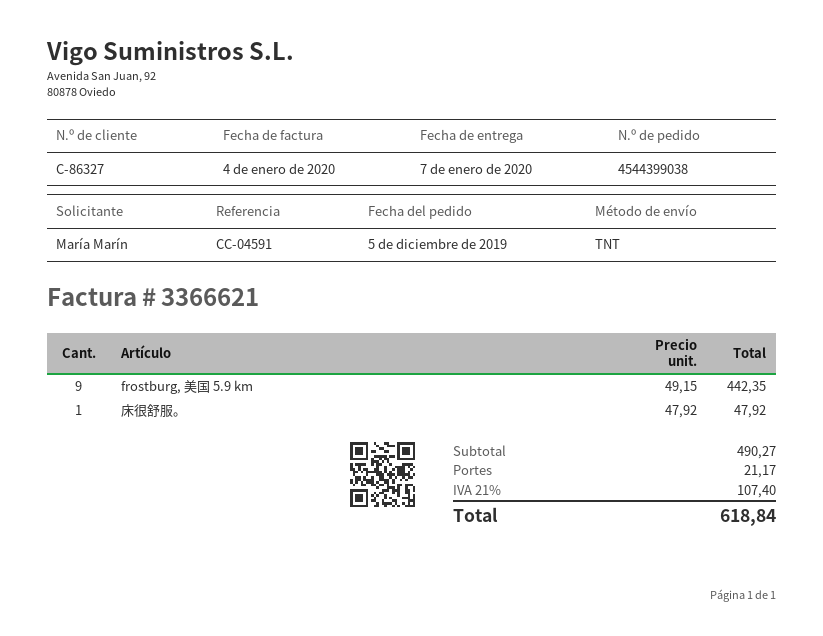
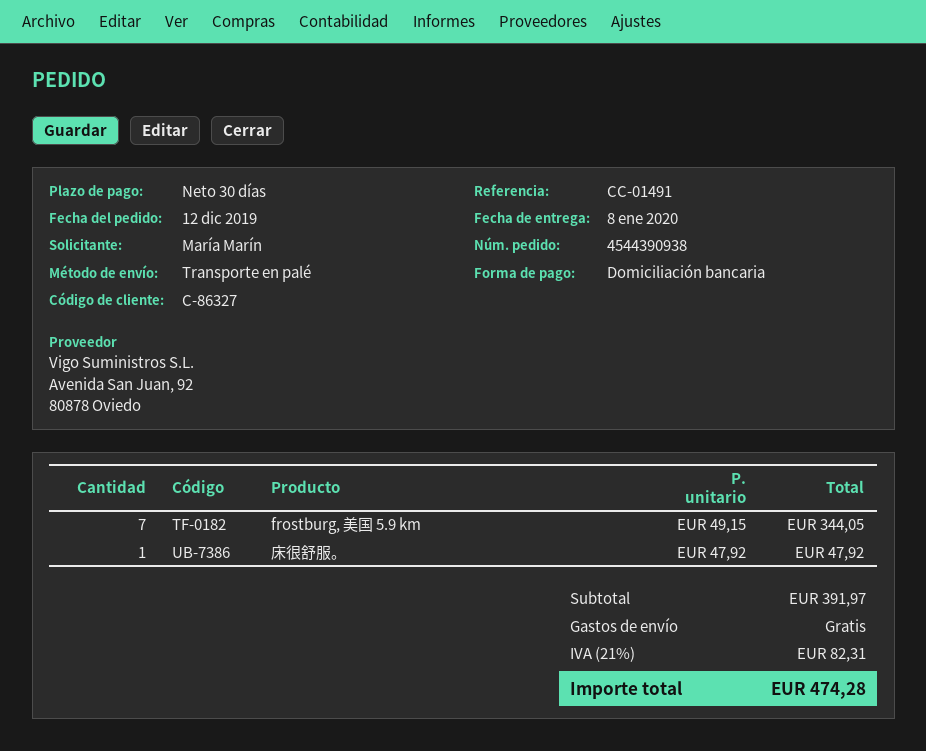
order number: 4544399038 -> 4544390938
order date: 2019-12-05 -> 2019-12-12
delivery date: 2020-01-07 -> 2020-01-08
reference: CC-04591 -> CC-01491
shipping method: TNT -> pallet freight
frostburg, 美国 5.9 km: 9 x 49.15 = 442.35 -> 7 x 49.15 = 344.05
subtotal: 490.27 -> 391.97
shipping: 21.17 -> 0.00
tax: 21% = 107.40 -> 21% = 82.31
total: 618.84 -> 474.28

